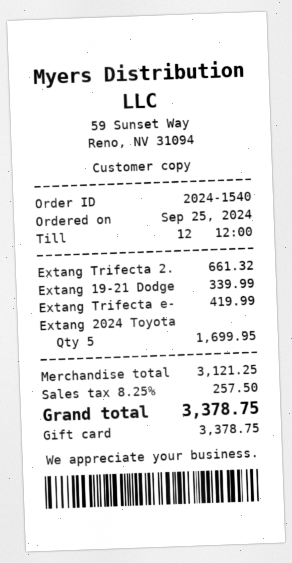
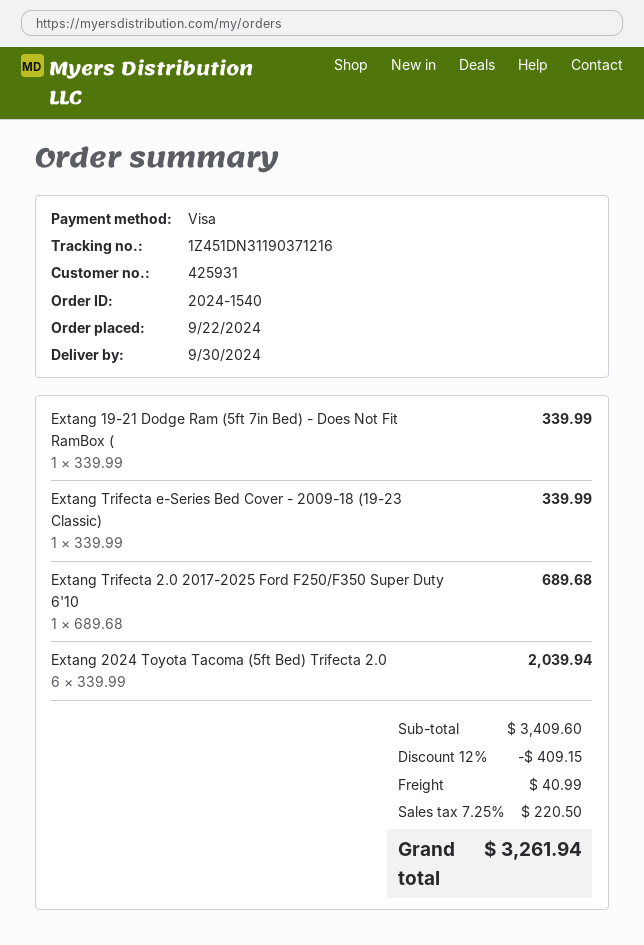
order date: 2024-09-25 -> 2024-09-22
payment method: gift card -> Visa
Extang Trifecta 2.: 1 for 661.32 -> 1 for 689.68
Extang Trifecta e-: 1 for 419.99 -> 1 for 339.99
Extang 2024 Toyota: 5 for 1699.95 -> 6 for 2039.94
subtotal: 3121.25 -> 3409.60
discount: none -> 12% = 409.15
shipping: none -> 40.99
tax: 8.25% = 257.50 -> 7.25% = 220.50
total: 3378.75 -> 3261.94

